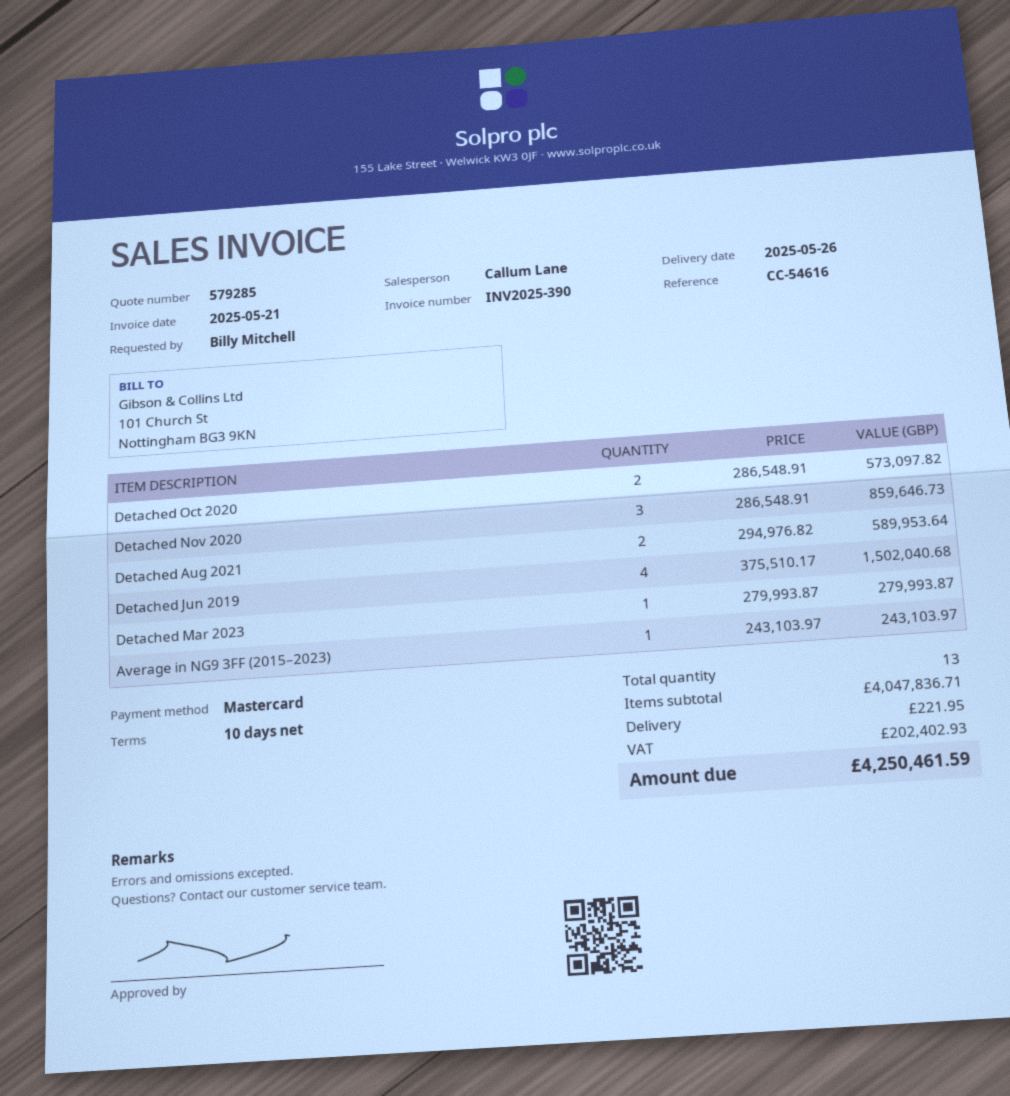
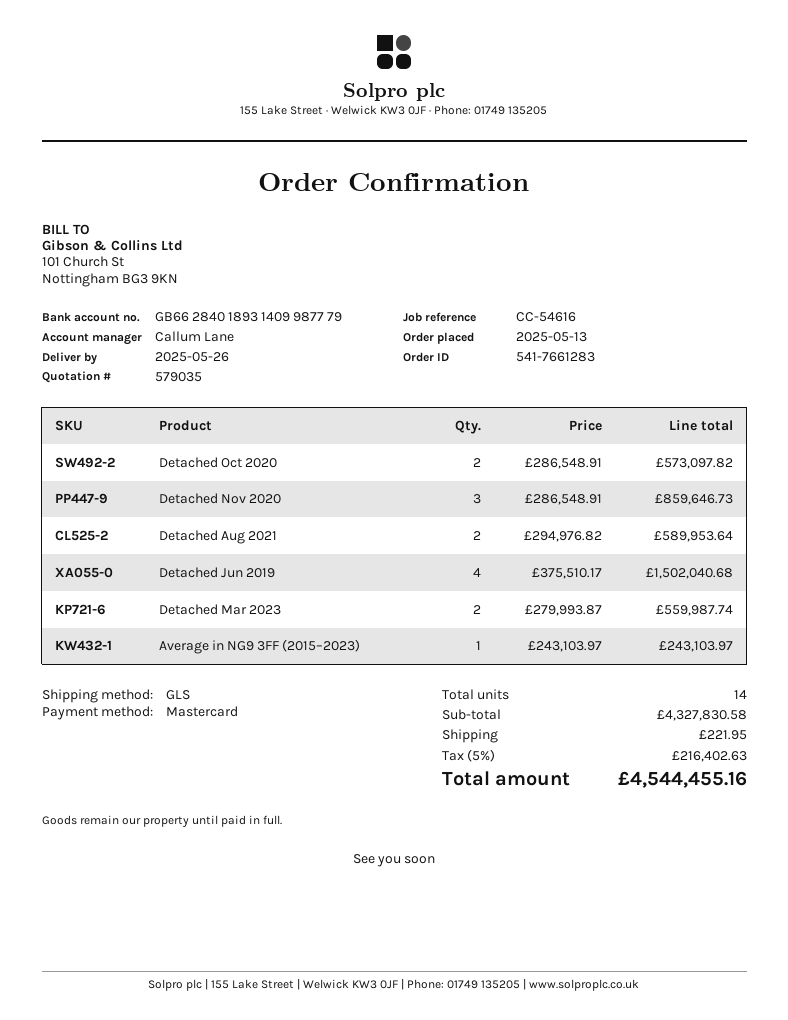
quote number: 579285 -> 579035
Detached Mar 2023: 1 x 279993.87 = 279993.87 -> 2 x 279993.87 = 559987.74
total quantity: 13 -> 14
subtotal: 4047836.71 -> 4327830.58
tax: 202402.93 -> 216402.63
total: 4250461.59 -> 4544455.16

